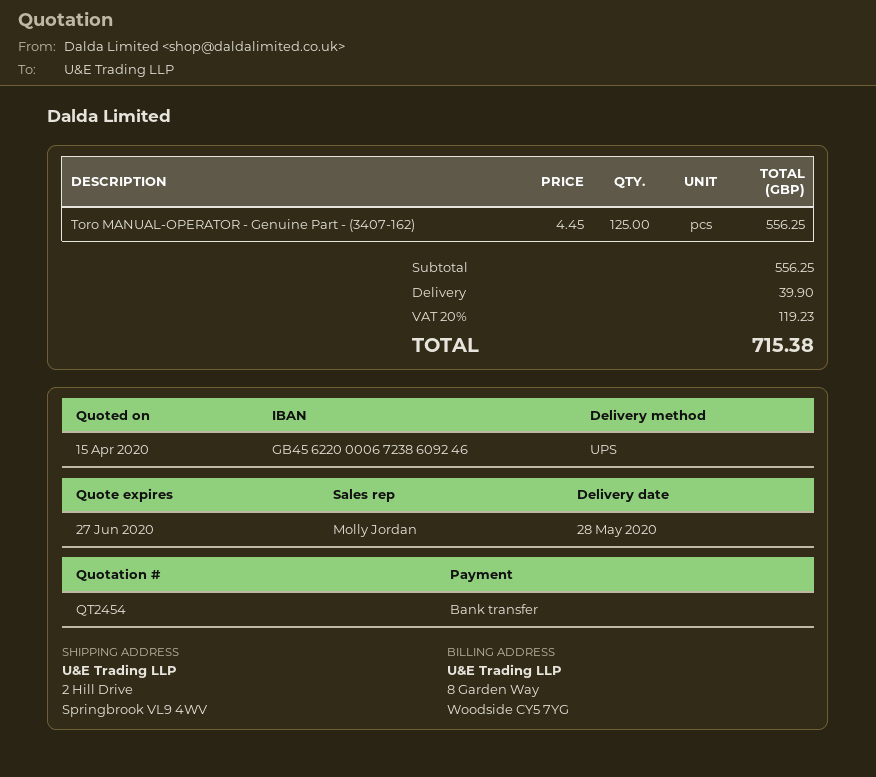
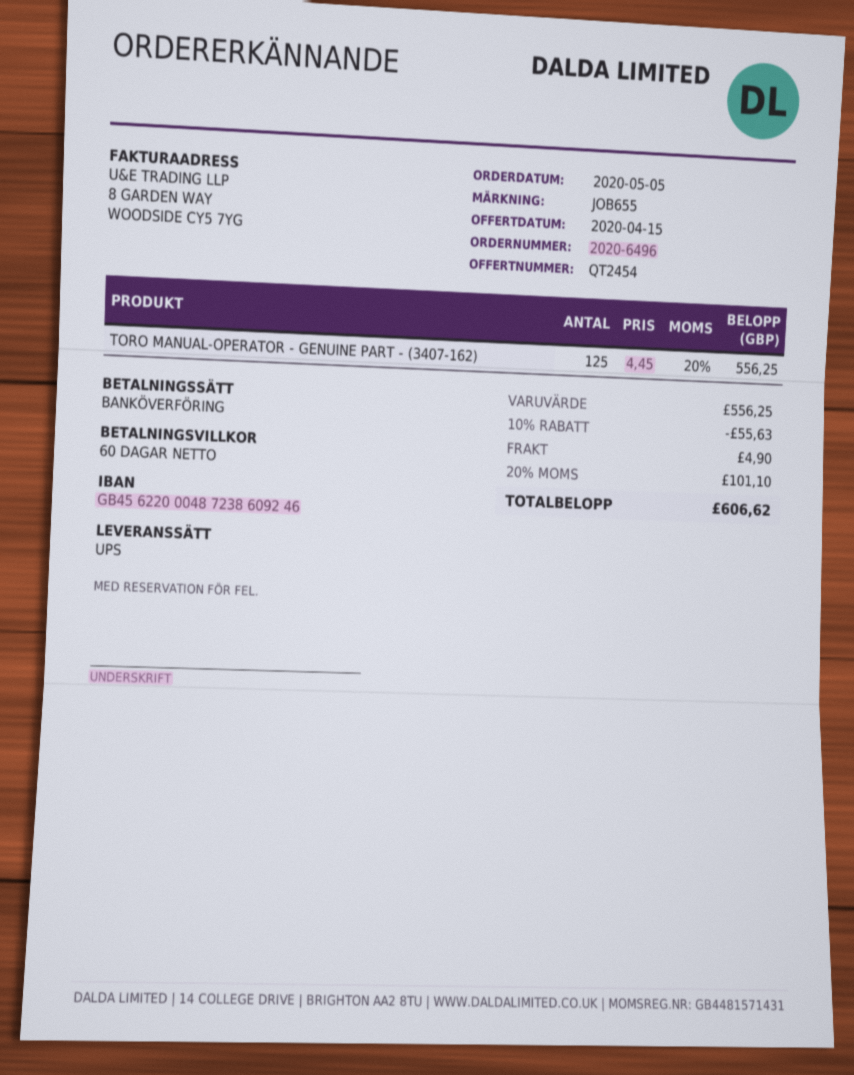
bank account: GB45622000067238609246 -> GB45622000487238609246
discount: none -> 10% = 55.63
shipping: 39.90 -> 4.90
tax: 20% = 119.23 -> 20% = 101.10
total: 715.38 -> 606.62

